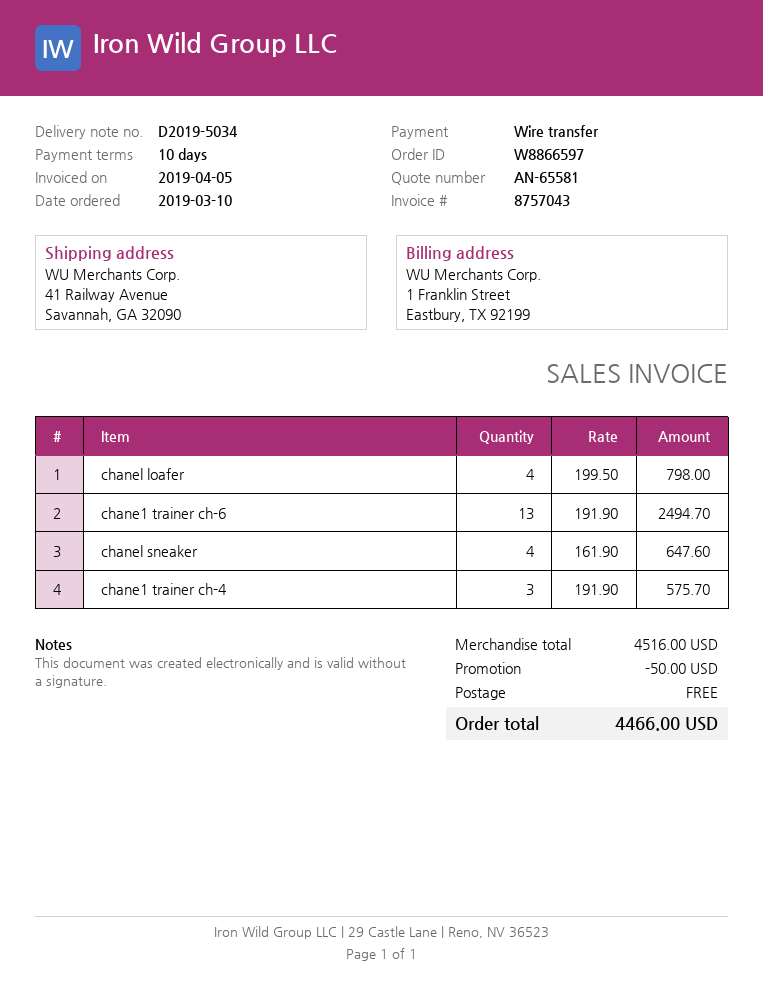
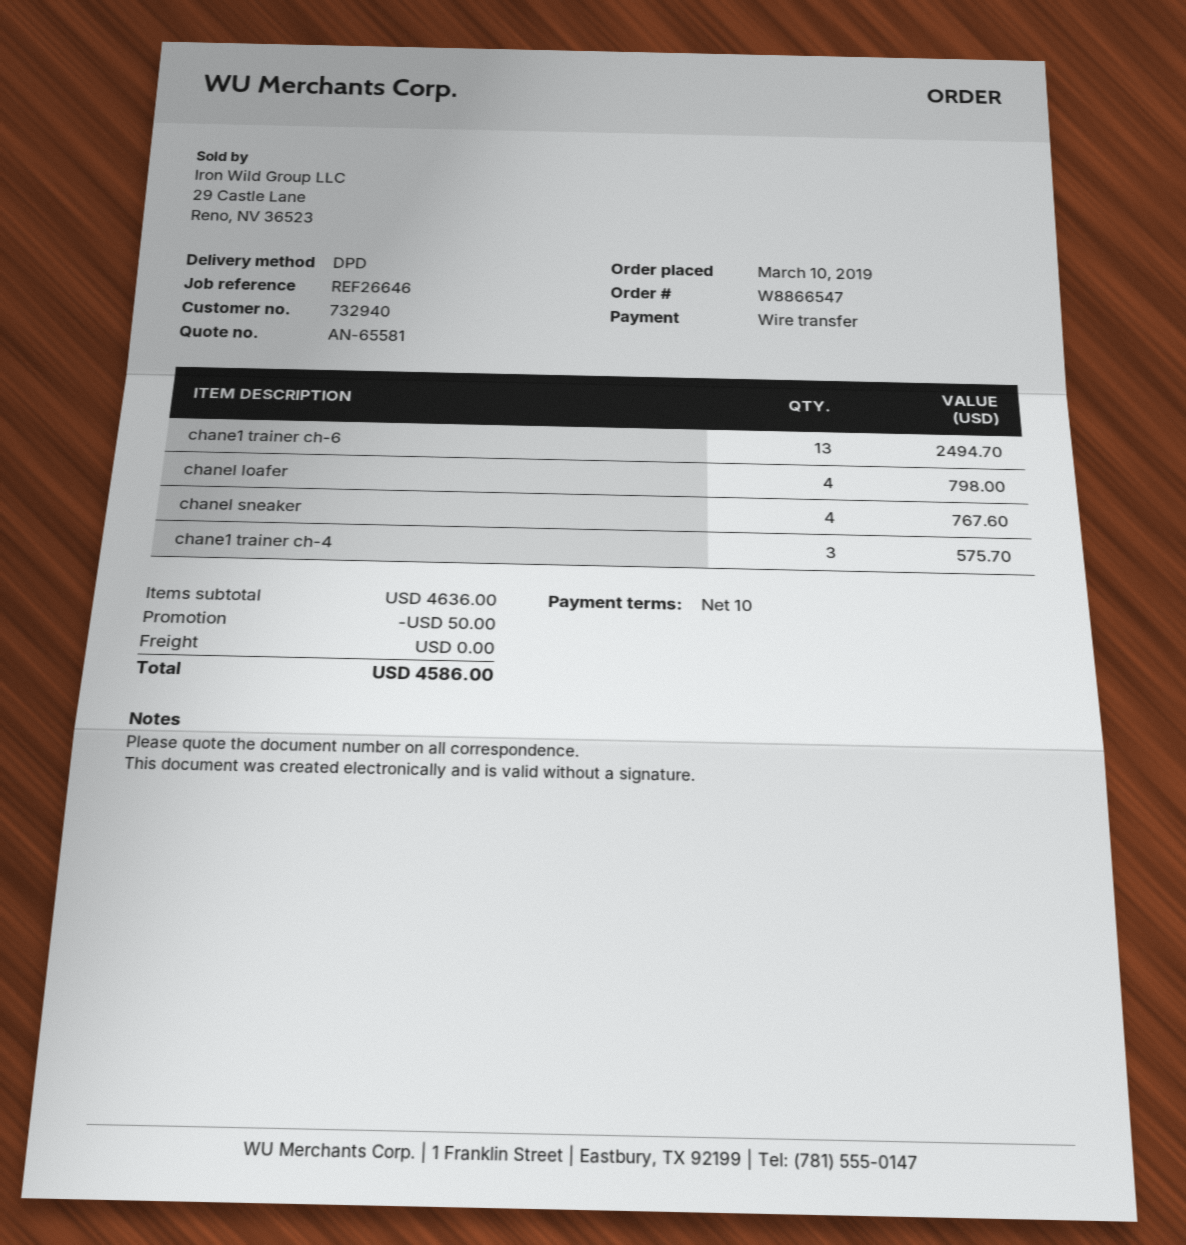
order number: W8866597 -> W8866547
chanel sneaker: 4 for 647.60 -> 4 for 767.60
subtotal: 4516.00 -> 4636.00
total: 4466.00 -> 4586.00

